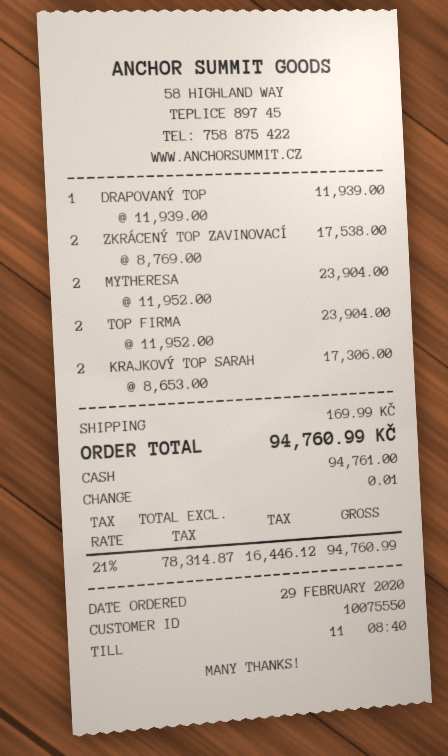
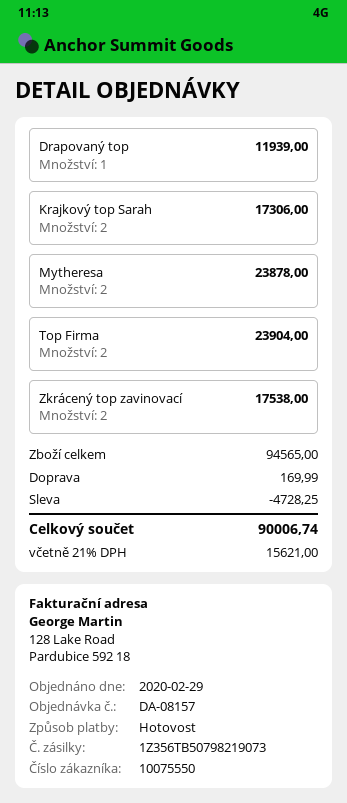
MYTHERESA: 2 for 23904.00 -> 2 for 23878.00
discount: none -> 4728.25
tax: 21% = 16446.12 -> 21% = 15621.00
total: 94760.99 -> 90006.74

